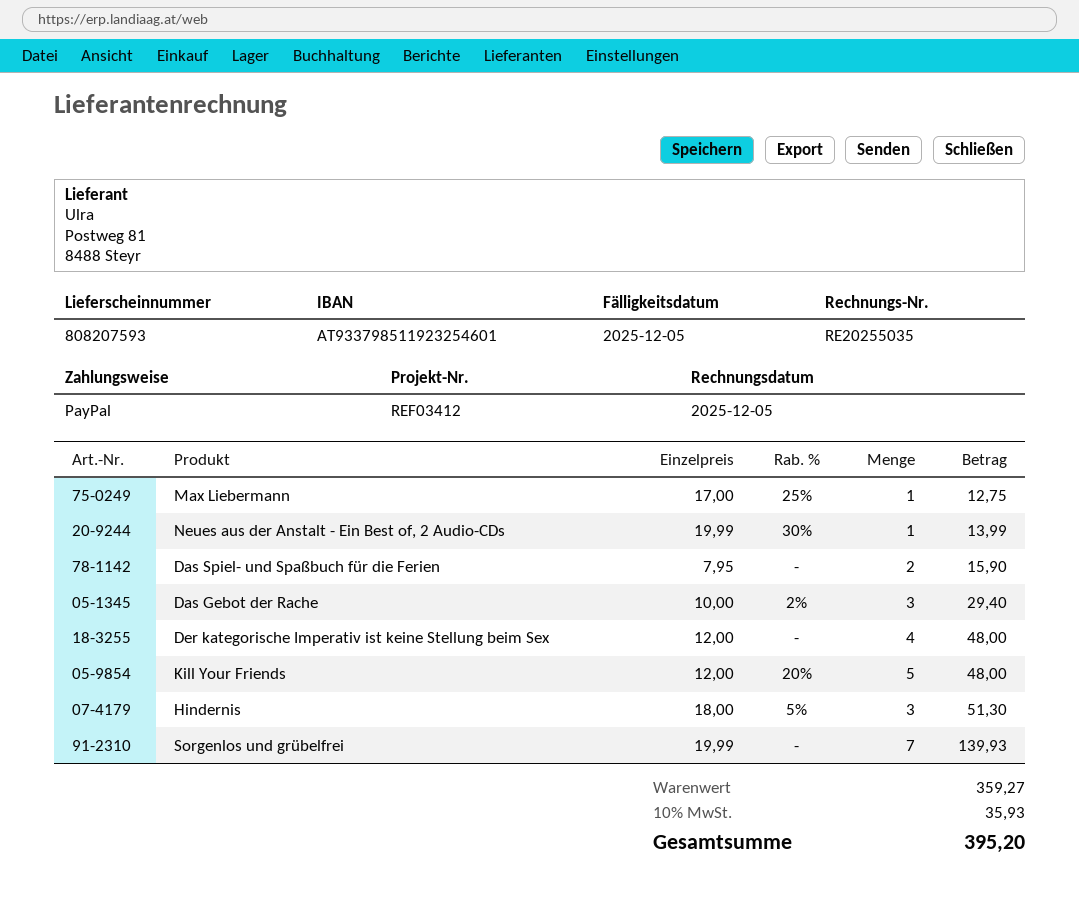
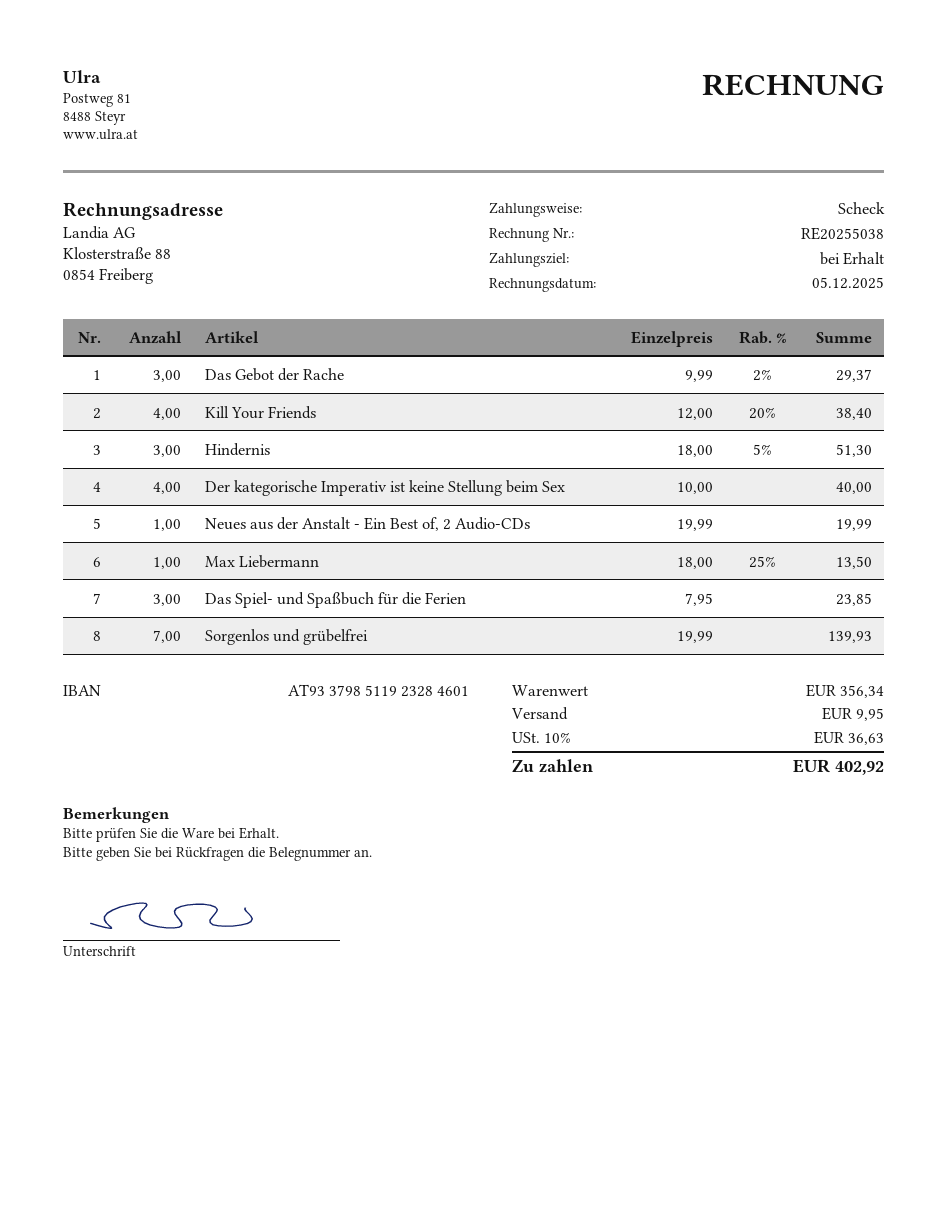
invoice number: RE20255035 -> RE20255038
payment method: PayPal -> cheque
bank account: AT933798511923254601 -> AT933798511923284601
Max Liebermann: 1 x 17.00 - 25% = 12.75 -> 1 x 18.00 - 25% = 13.50
Neues aus der Anstalt - Ein Best of, 2 Audio-CDs: 1 x 19.99 - 30% = 13.99 -> 1 x 19.99 = 19.99
Das Spiel- und Spaßbuch für die Ferien: 2 x 7.95 = 15.90 -> 3 x 7.95 = 23.85
Das Gebot der Rache: 3 x 10.00 - 2% = 29.40 -> 3 x 9.99 - 2% = 29.37
Der kategorische Imperativ ist keine Stellung beim Sex: 4 x 12.00 = 48.00 -> 4 x 10.00 = 40.00
Kill Your Friends: 5 x 12.00 - 20% = 48.00 -> 4 x 12.00 - 20% = 38.40
subtotal: 359.27 -> 356.34
shipping: none -> 9.95
tax: 10% = 35.93 -> 10% = 36.63
total: 395.20 -> 402.92

